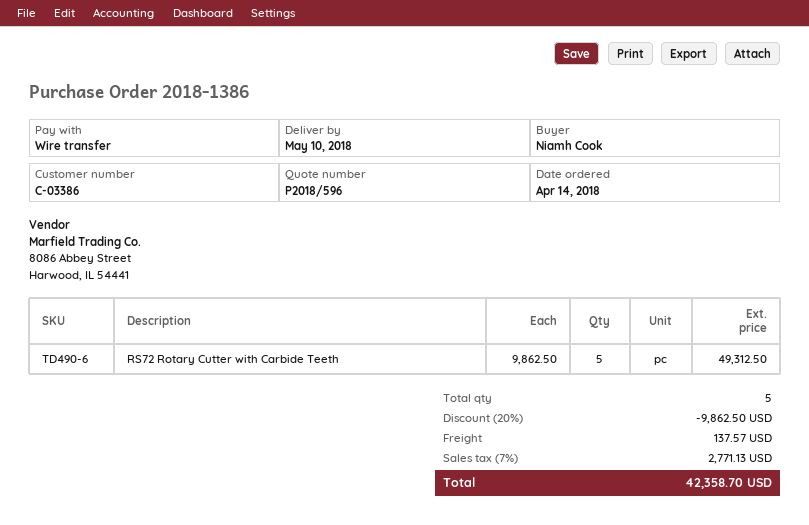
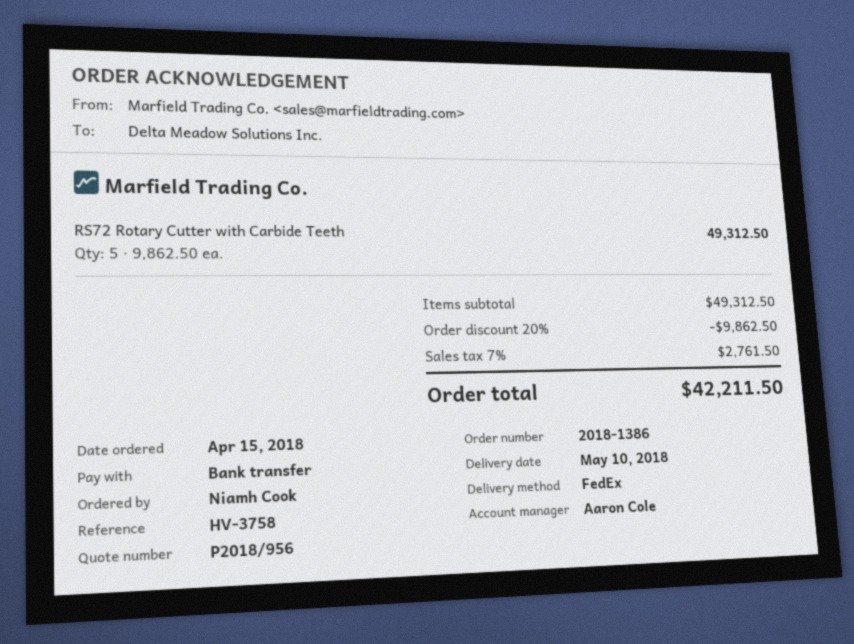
quote number: P2018/596 -> P2018/956
order date: 2018-04-14 -> 2018-04-15
shipping: 137.57 -> none
tax: 7% = 2771.13 -> 7% = 2761.50
total: 42358.70 -> 42211.50

